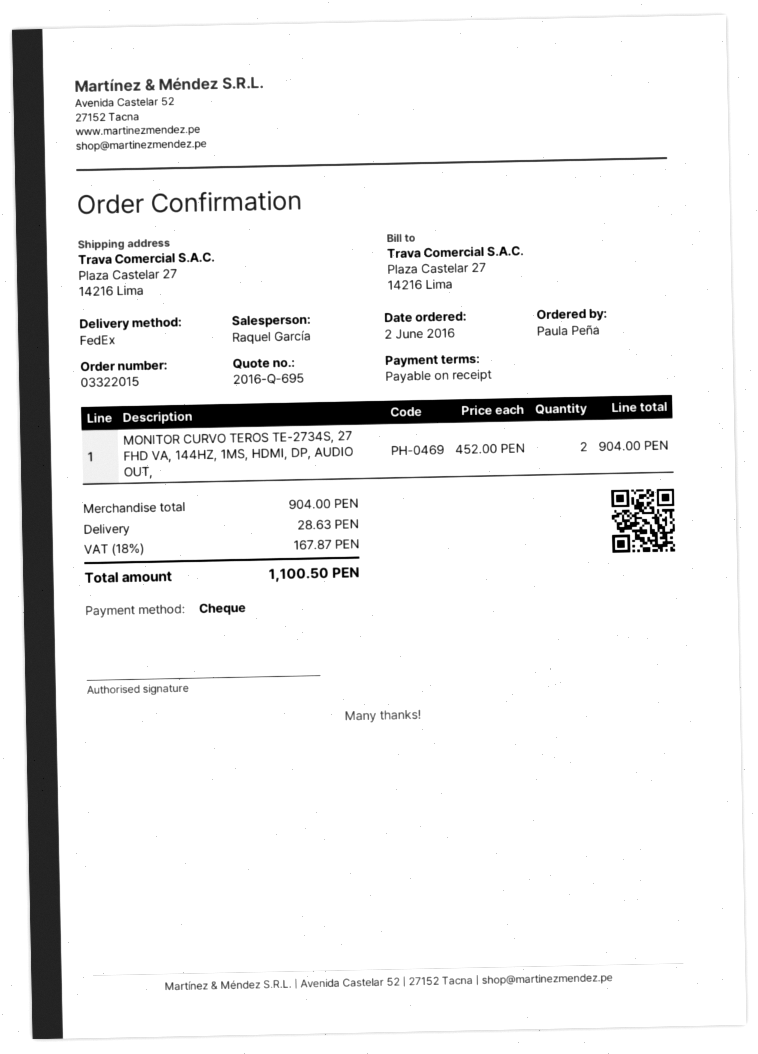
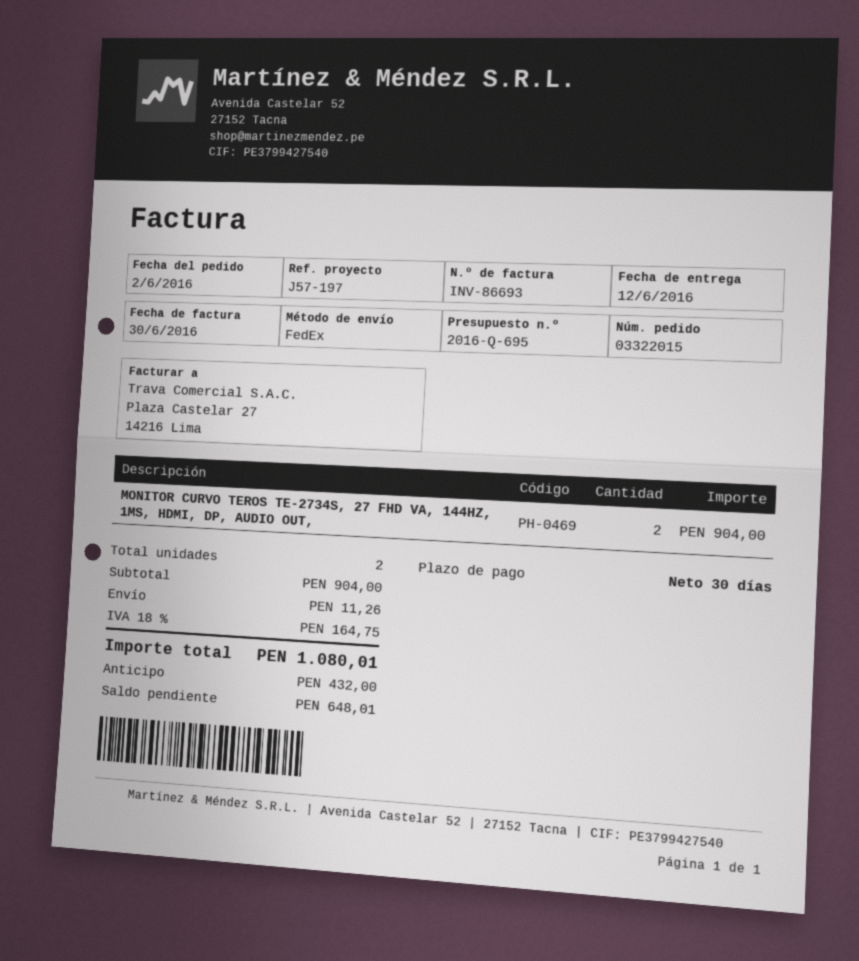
payment terms: on receipt -> 30 days
shipping: 28.63 -> 11.26
tax: 18% = 167.87 -> 18% = 164.75
total: 1100.50 -> 1080.01

